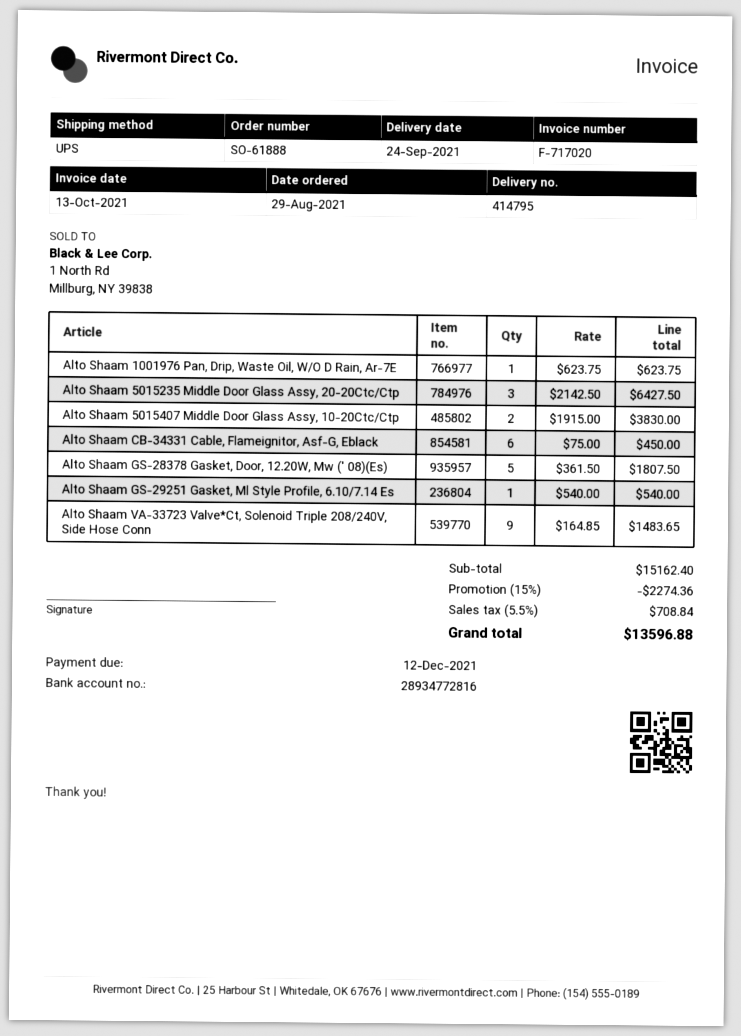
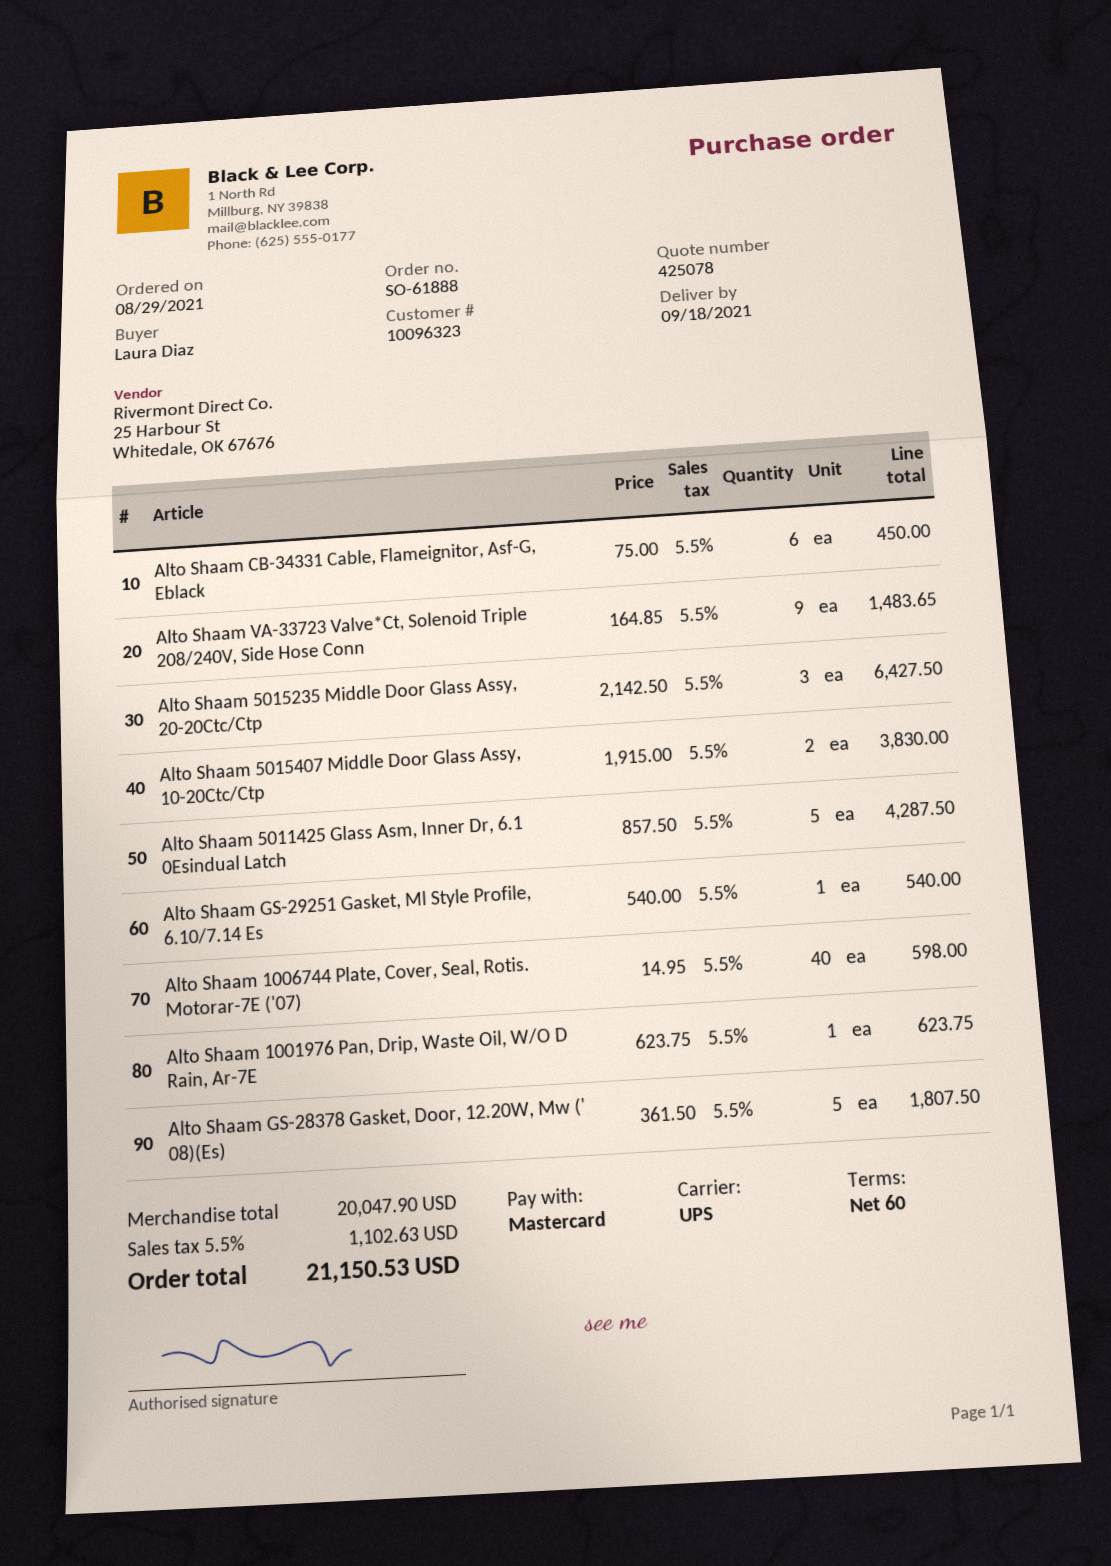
delivery date: 2021-09-24 -> 2021-09-18
Alto Shaam 5011425 Glass Asm, Inner Dr, 6.1 0Esindual Latch: none -> 5 x 857.50 = 4287.50
Alto Shaam 1006744 Plate, Cover, Seal, Rotis. Motorar-7E ('07): none -> 40 x 14.95 = 598.00
subtotal: 15162.40 -> 20047.90
discount: 15% = 2274.36 -> none
tax: 5.5% = 708.84 -> 5.5% = 1102.63
total: 13596.88 -> 21150.53

